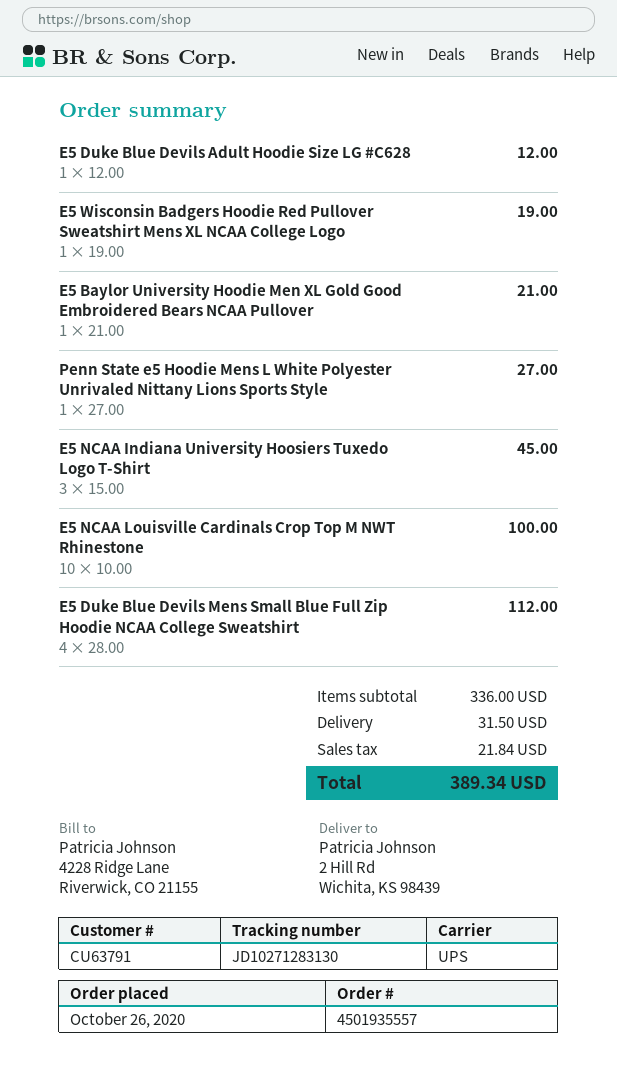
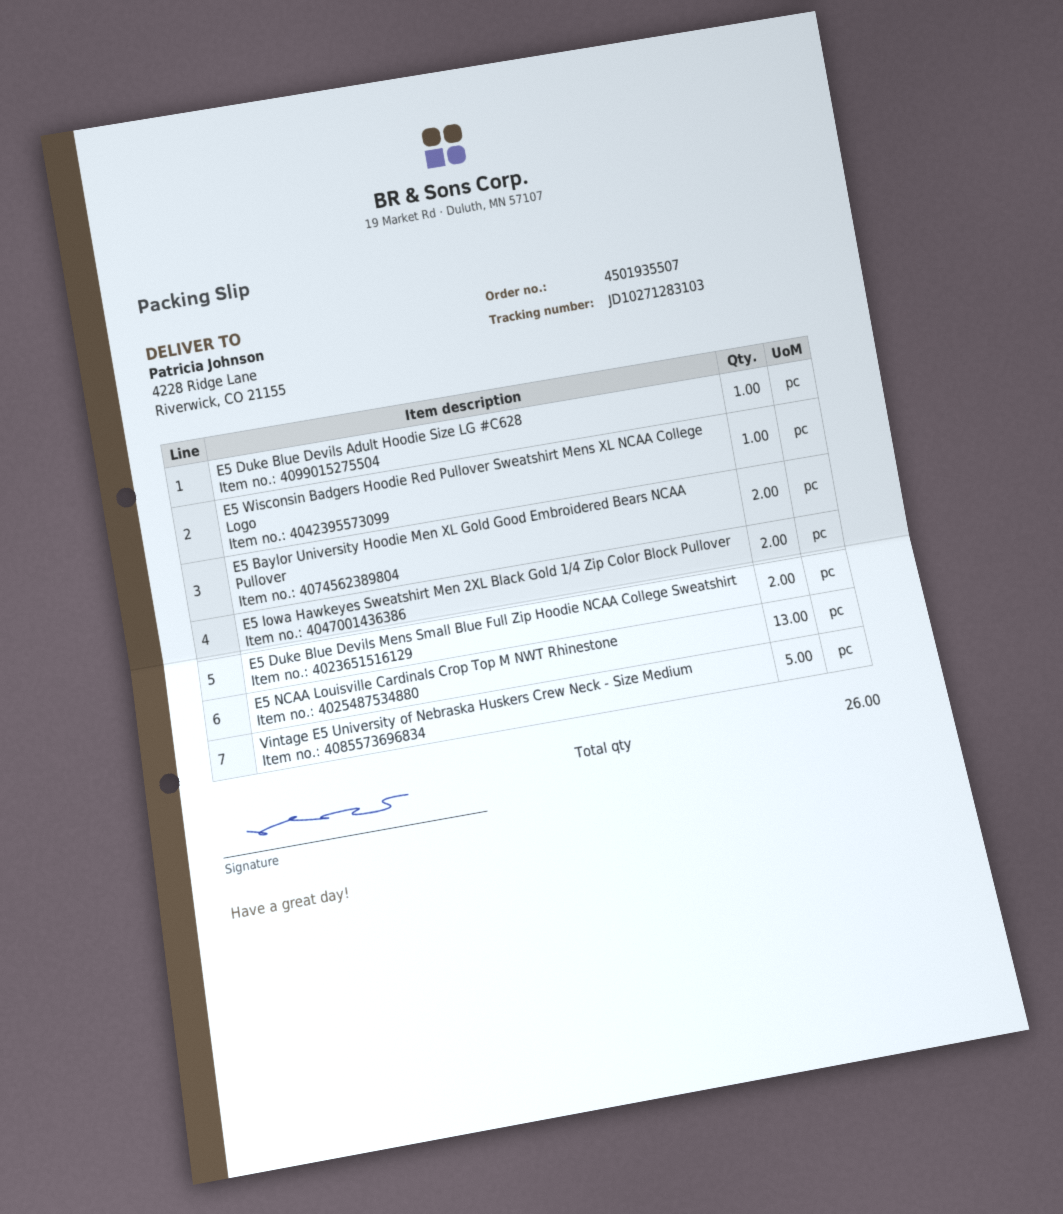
order number: 4501935557 -> 4501935507
tracking number: JD10271283130 -> JD10271283103
ship to: 2 Hill Rd, Wichita, KS 98439 -> 4228 Ridge Lane, Riverwick, CO 21155
E5 Baylor University Hoodie Men XL Gold Good Embroidered Bears NCAA Pullover: 1 -> 2
Penn State e5 Hoodie Mens L White Polyester Unrivaled Nittany Lions Sports Style: 1 -> none
E5 NCAA Indiana University Hoosiers Tuxedo Logo T-Shirt: 3 -> none
E5 NCAA Louisville Cardinals Crop Top M NWT Rhinestone: 10 -> 13
E5 Duke Blue Devils Mens Small Blue Full Zip Hoodie NCAA College Sweatshirt: 4 -> 2
E5 Iowa Hawkeyes Sweatshirt Men 2XL Black Gold 1/4 Zip Color Block Pullover: none -> 2
Vintage E5 University of Nebraska Huskers Crew Neck - Size Medium: none -> 5

